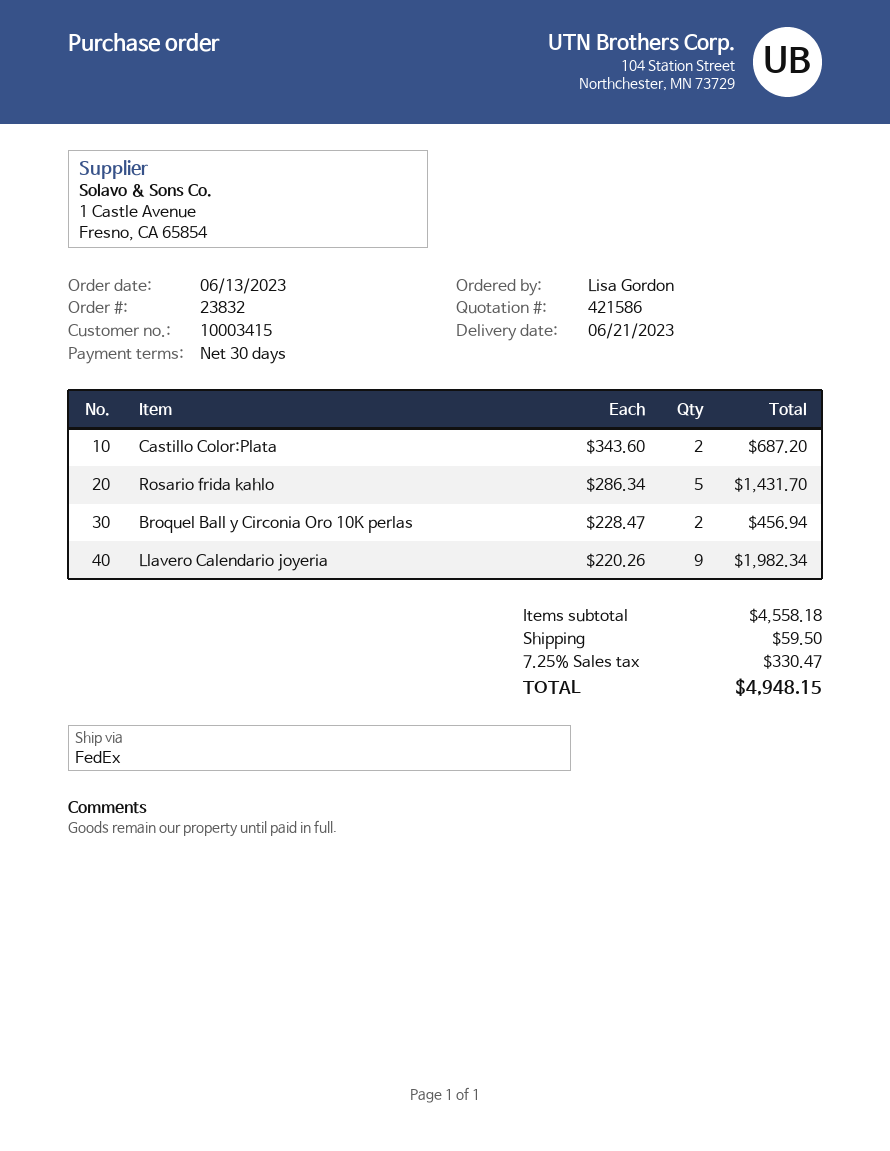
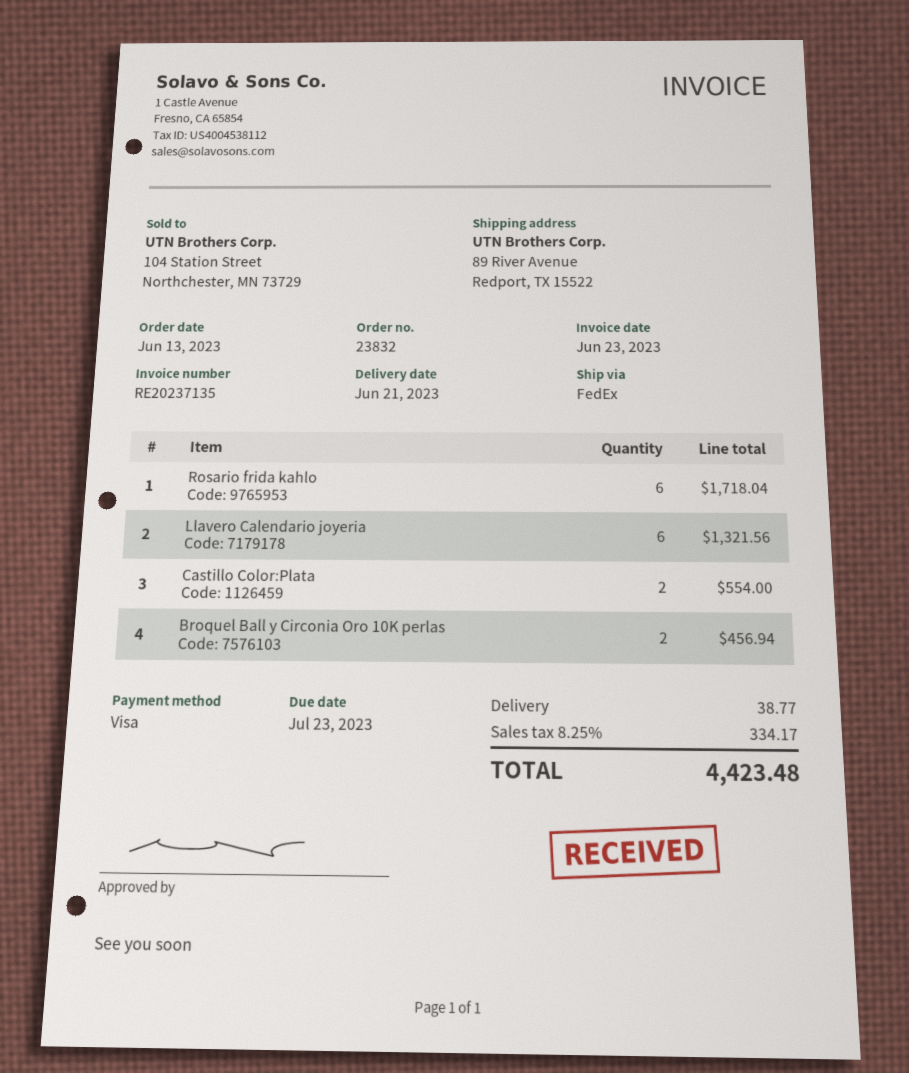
Castillo Color:Plata: 2 for 687.20 -> 2 for 554.00
Rosario frida kahlo: 5 for 1431.70 -> 6 for 1718.04
Llavero Calendario joyeria: 9 for 1982.34 -> 6 for 1321.56
shipping: 59.50 -> 38.77
tax: 7.25% = 330.47 -> 8.25% = 334.17
total: 4948.15 -> 4423.48

